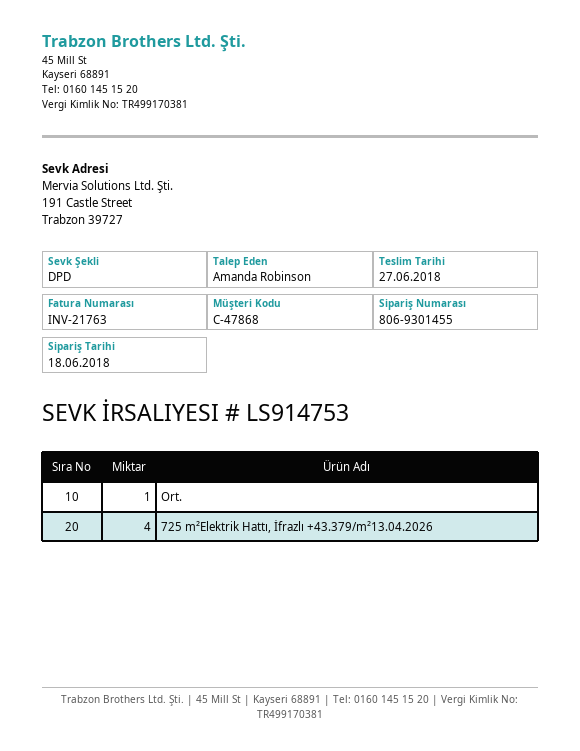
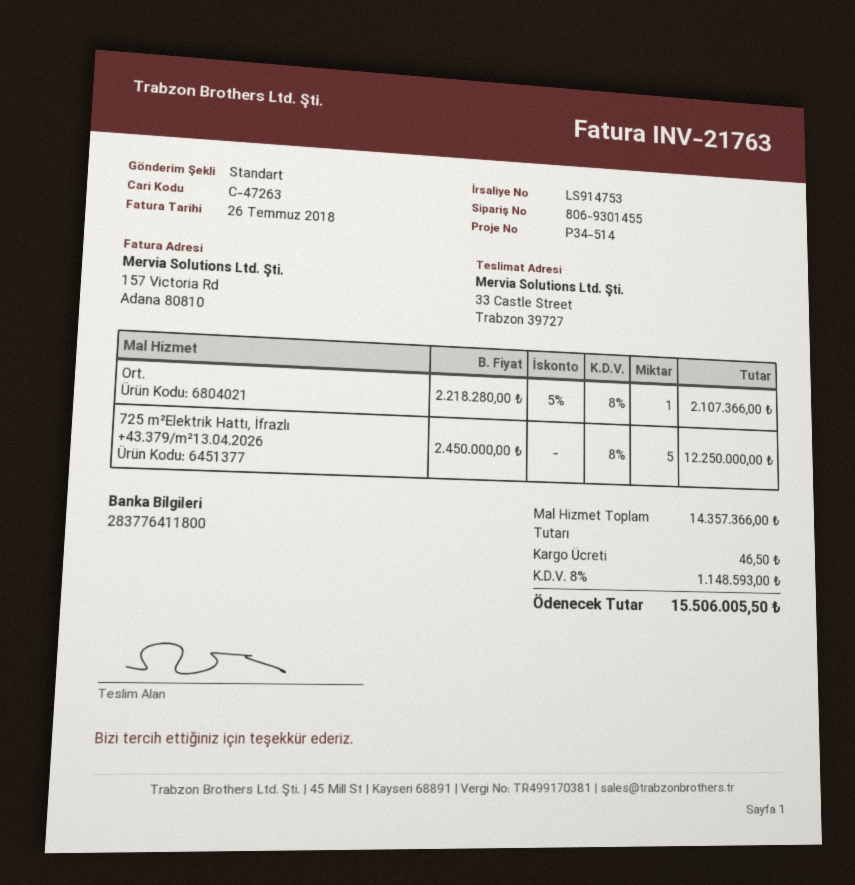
customer number: C-47868 -> C-47263
shipping method: DPD -> standard
ship to: 191 Castle Street, Trabzon 39727 -> 33 Castle Street, Trabzon 39727
725 m²Elektrik Hattı, İfrazlı +43.379/m²13.04.2026: 4 -> 5

